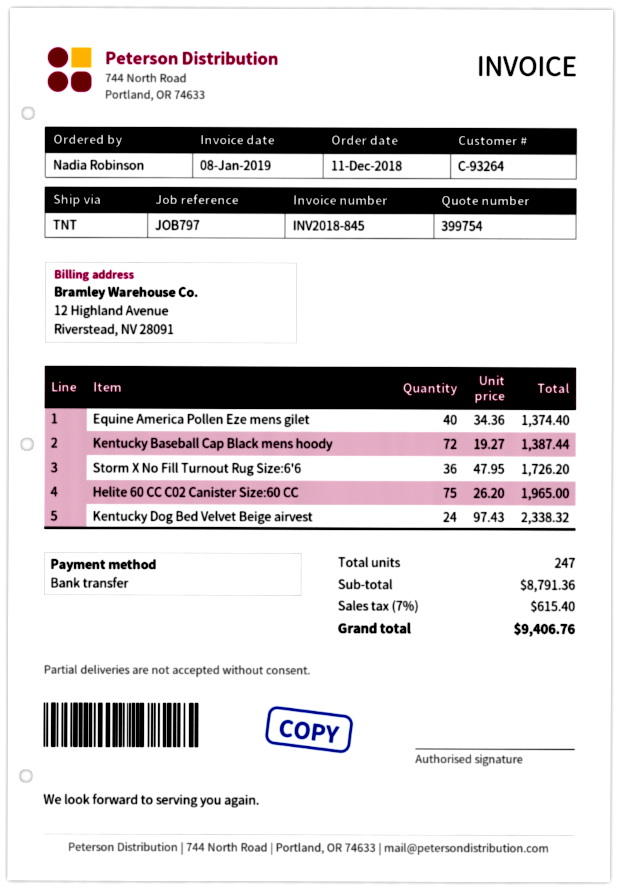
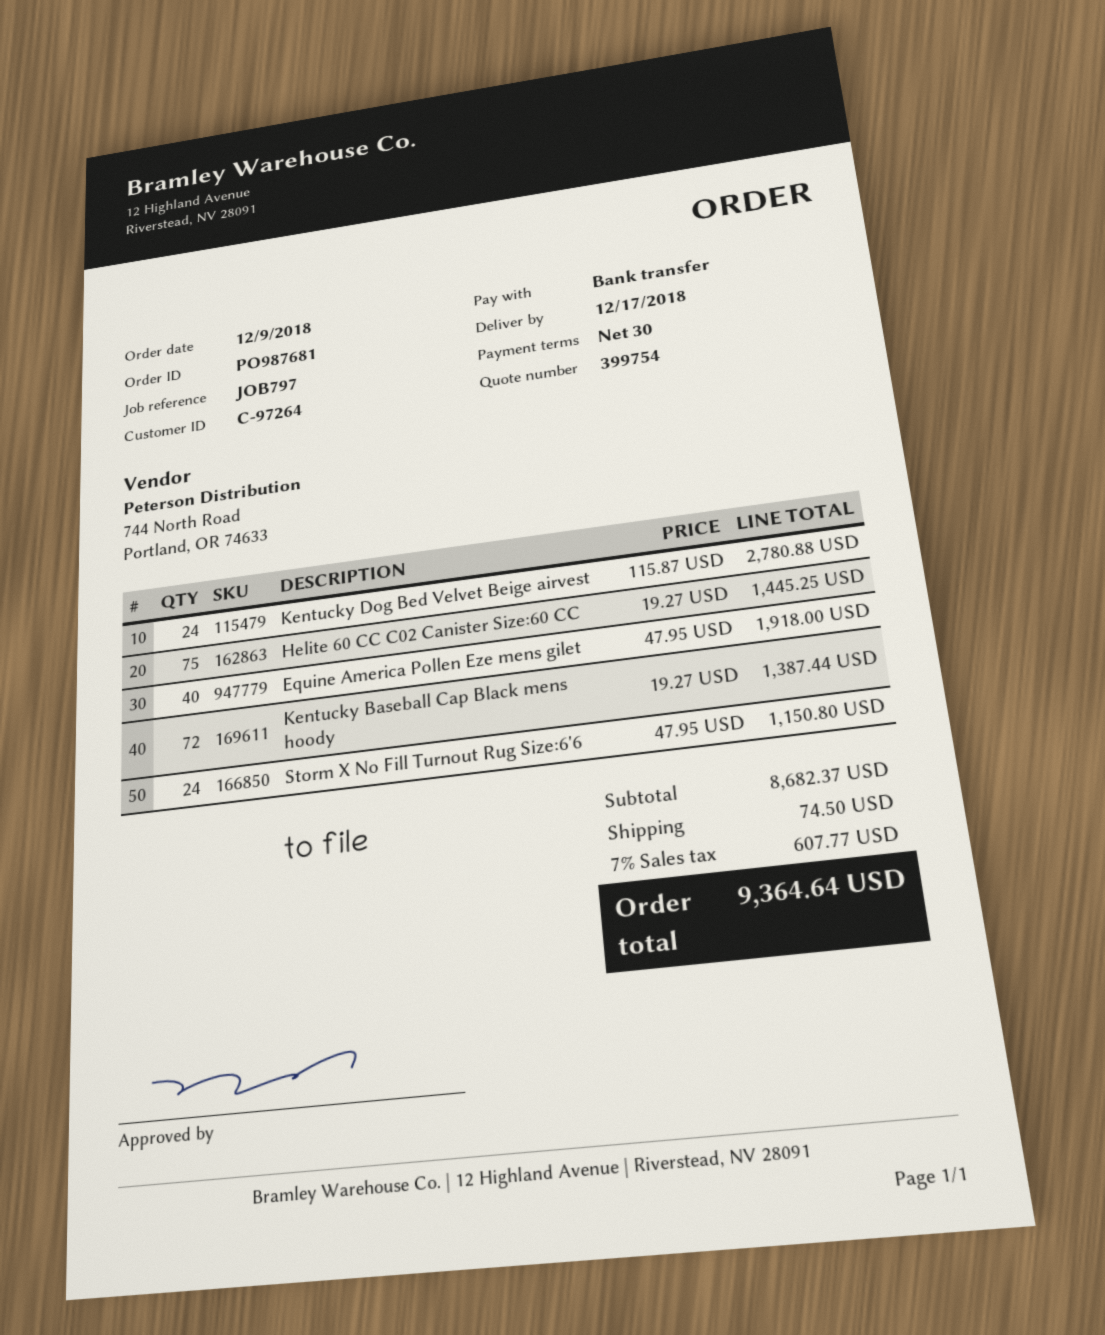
order date: 2018-12-11 -> 2018-12-09
customer number: C-93264 -> C-97264
Equine America Pollen Eze mens gilet: 40 x 34.36 = 1374.40 -> 40 x 47.95 = 1918.00
Storm X No Fill Turnout Rug Size:6'6: 36 x 47.95 = 1726.20 -> 24 x 47.95 = 1150.80
Helite 60 CC C02 Canister Size:60 CC: 75 x 26.20 = 1965.00 -> 75 x 19.27 = 1445.25
Kentucky Dog Bed Velvet Beige airvest: 24 x 97.43 = 2338.32 -> 24 x 115.87 = 2780.88
subtotal: 8791.36 -> 8682.37
shipping: none -> 74.50
tax: 7% = 615.40 -> 7% = 607.77
total: 9406.76 -> 9364.64

